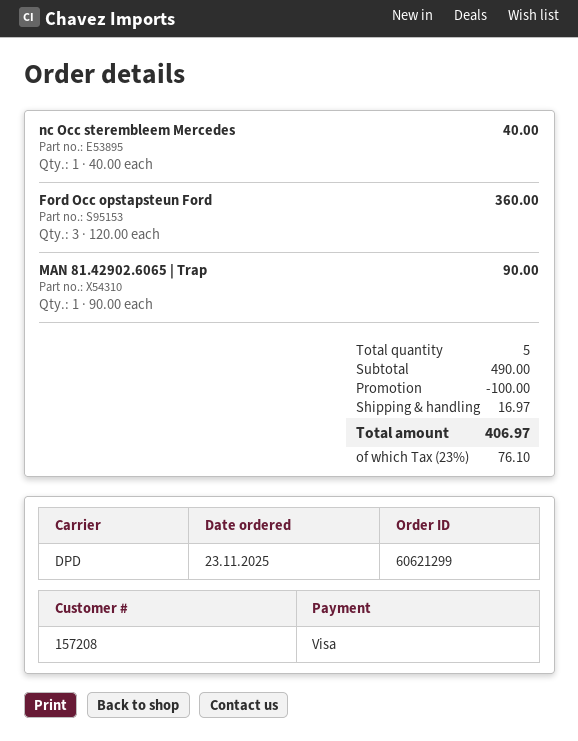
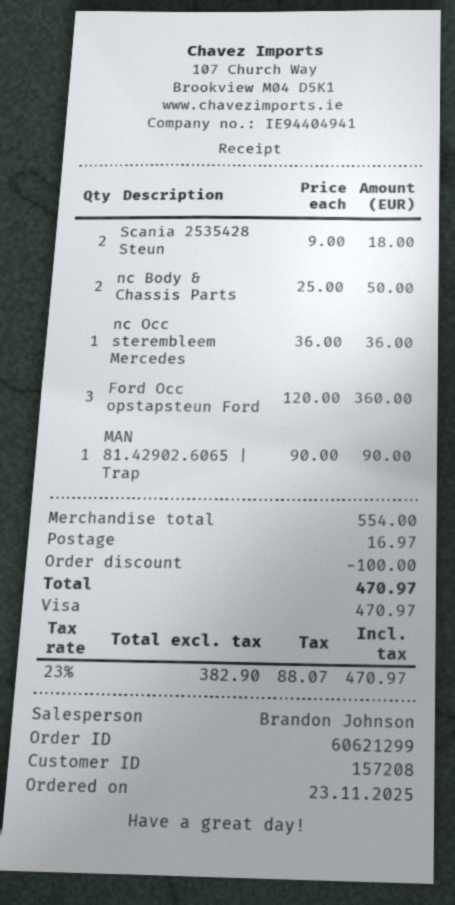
nc Occ sterembleem Mercedes: 1 x 40.00 = 40.00 -> 1 x 36.00 = 36.00
Scania 2535428 Steun: none -> 2 x 9.00 = 18.00
nc Body & Chassis Parts: none -> 2 x 25.00 = 50.00
subtotal: 490.00 -> 554.00
tax: 23% = 76.10 -> 23% = 88.07
total: 406.97 -> 470.97

